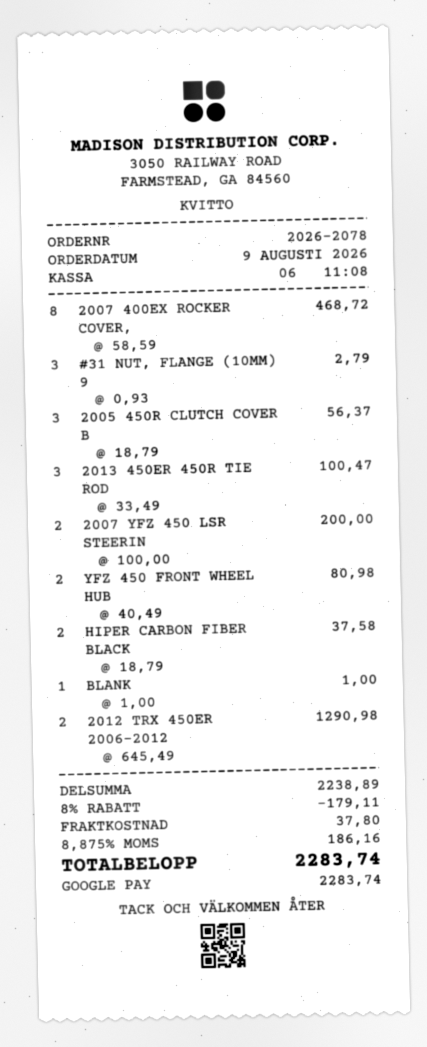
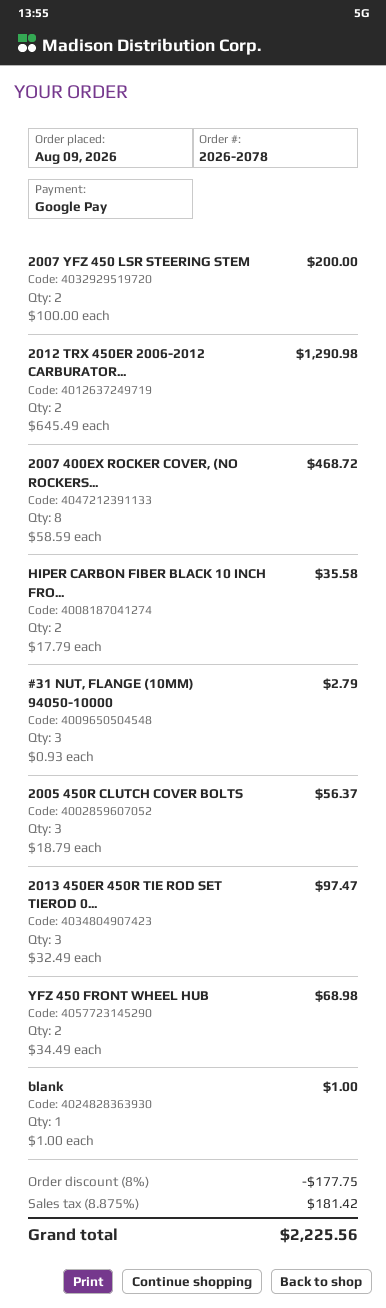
2013 450ER 450R TIE ROD: 3 x 33.49 = 100.47 -> 3 x 32.49 = 97.47
YFZ 450 FRONT WHEEL HUB: 2 x 40.49 = 80.98 -> 2 x 34.49 = 68.98
HIPER CARBON FIBER BLACK: 2 x 18.79 = 37.58 -> 2 x 17.79 = 35.58
discount: 8% = 179.11 -> 8% = 177.75
shipping: 37.80 -> none
tax: 8.875% = 186.16 -> 8.875% = 181.42
total: 2283.74 -> 2225.56

